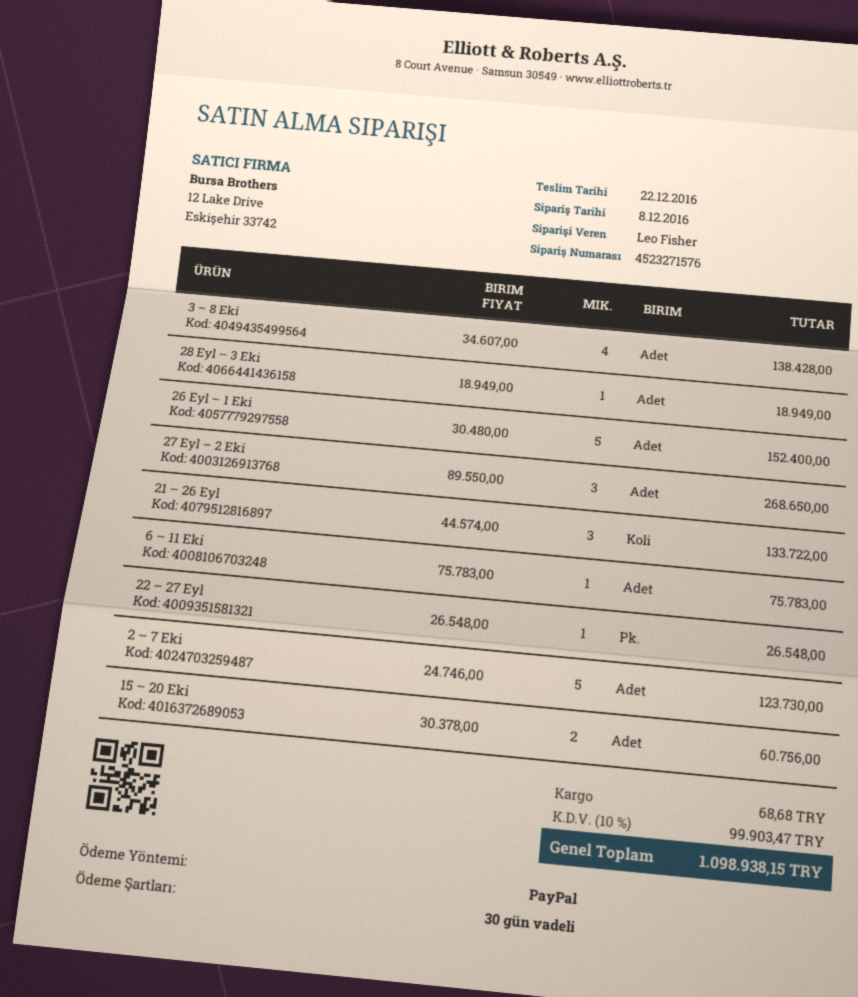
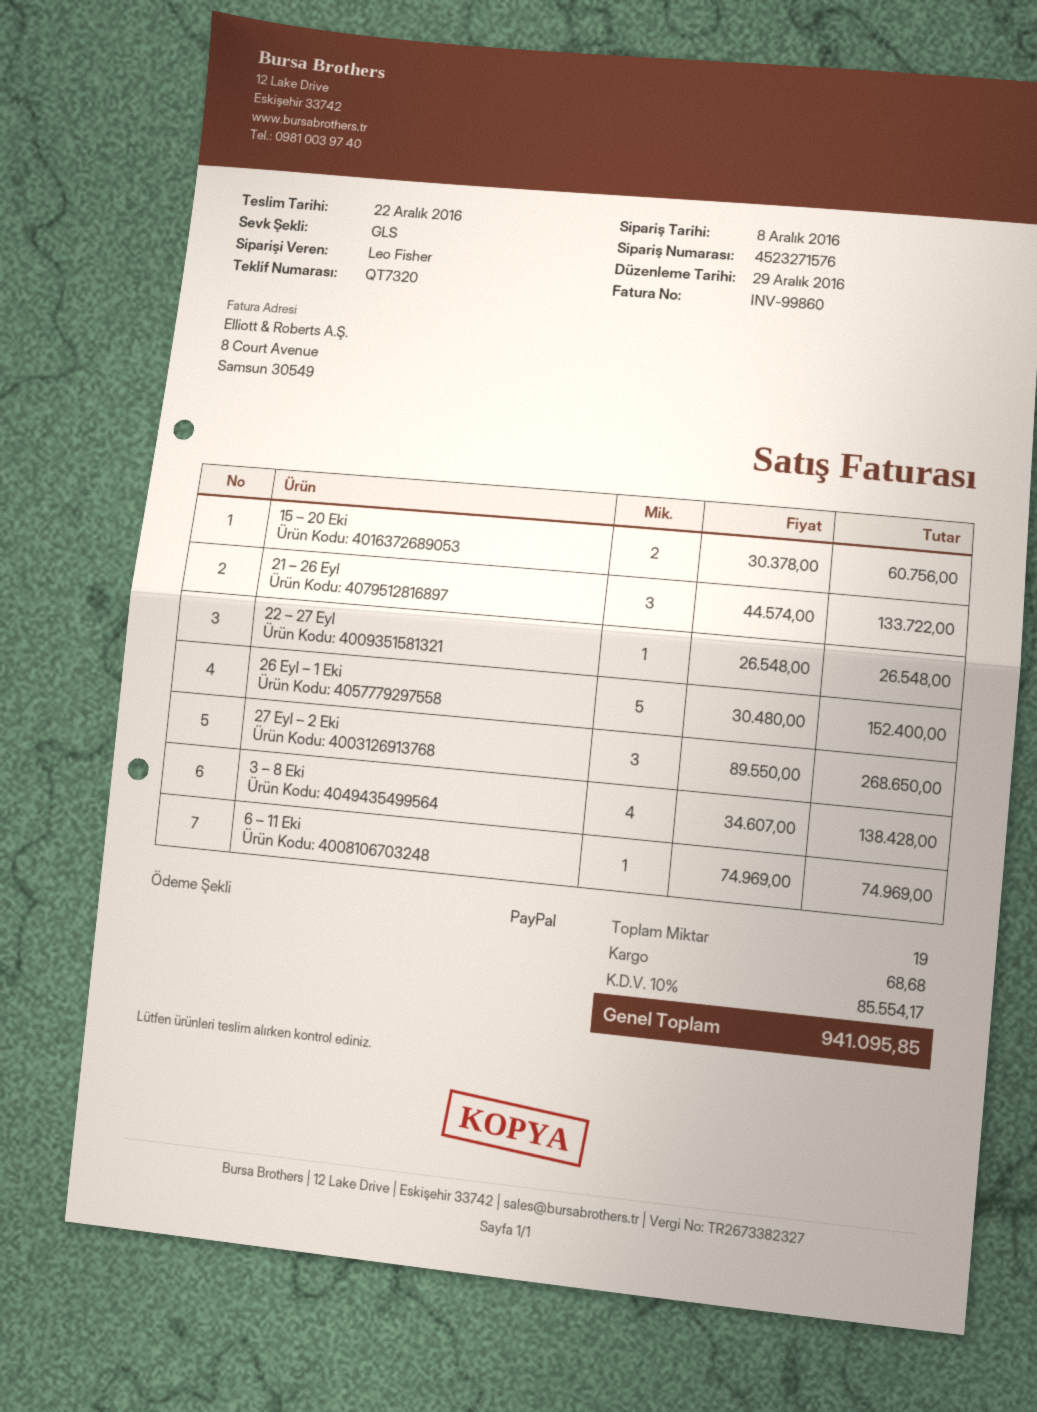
28 Eyl – 3 Eki: 1 x 18949.00 = 18949.00 -> none
6 – 11 Eki: 1 x 75783.00 = 75783.00 -> 1 x 74969.00 = 74969.00
2 – 7 Eki: 5 x 24746.00 = 123730.00 -> none
tax: 10% = 99903.47 -> 10% = 85554.17
total: 1098938.15 -> 941095.85

